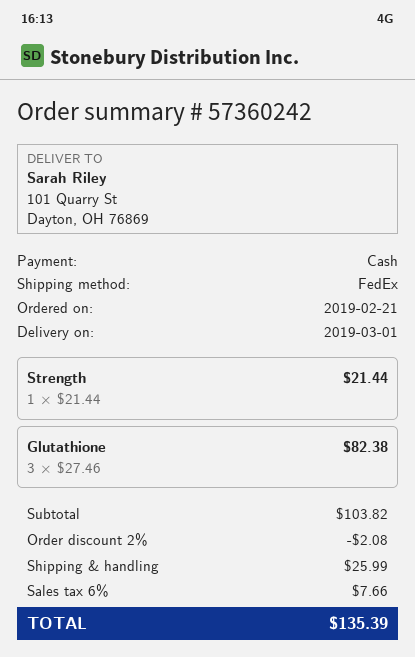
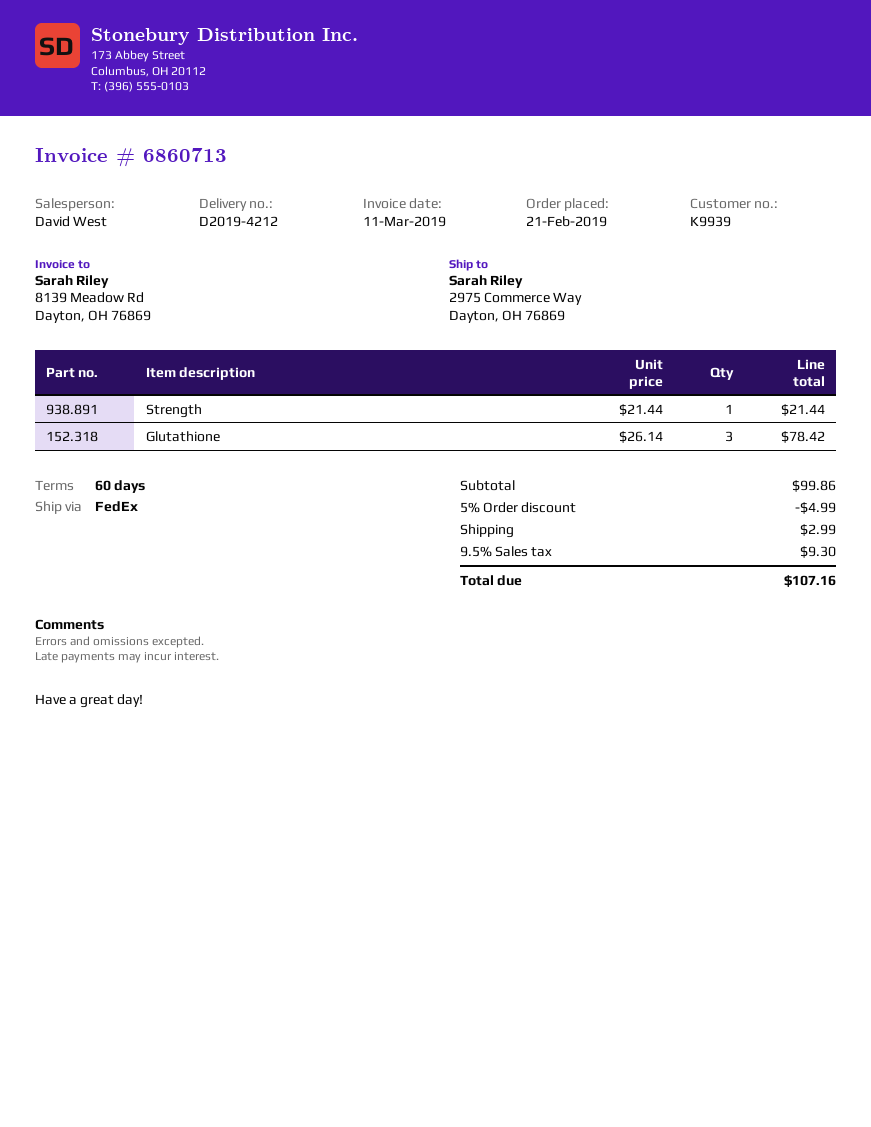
ship to: 101 Quarry St, Dayton, OH 76869 -> 2975 Commerce Way, Dayton, OH 76869
Glutathione: 3 x 27.46 = 82.38 -> 3 x 26.14 = 78.42
subtotal: 103.82 -> 99.86
discount: 2% = 2.08 -> 5% = 4.99
shipping: 25.99 -> 2.99
tax: 6% = 7.66 -> 9.5% = 9.30
total: 135.39 -> 107.16

